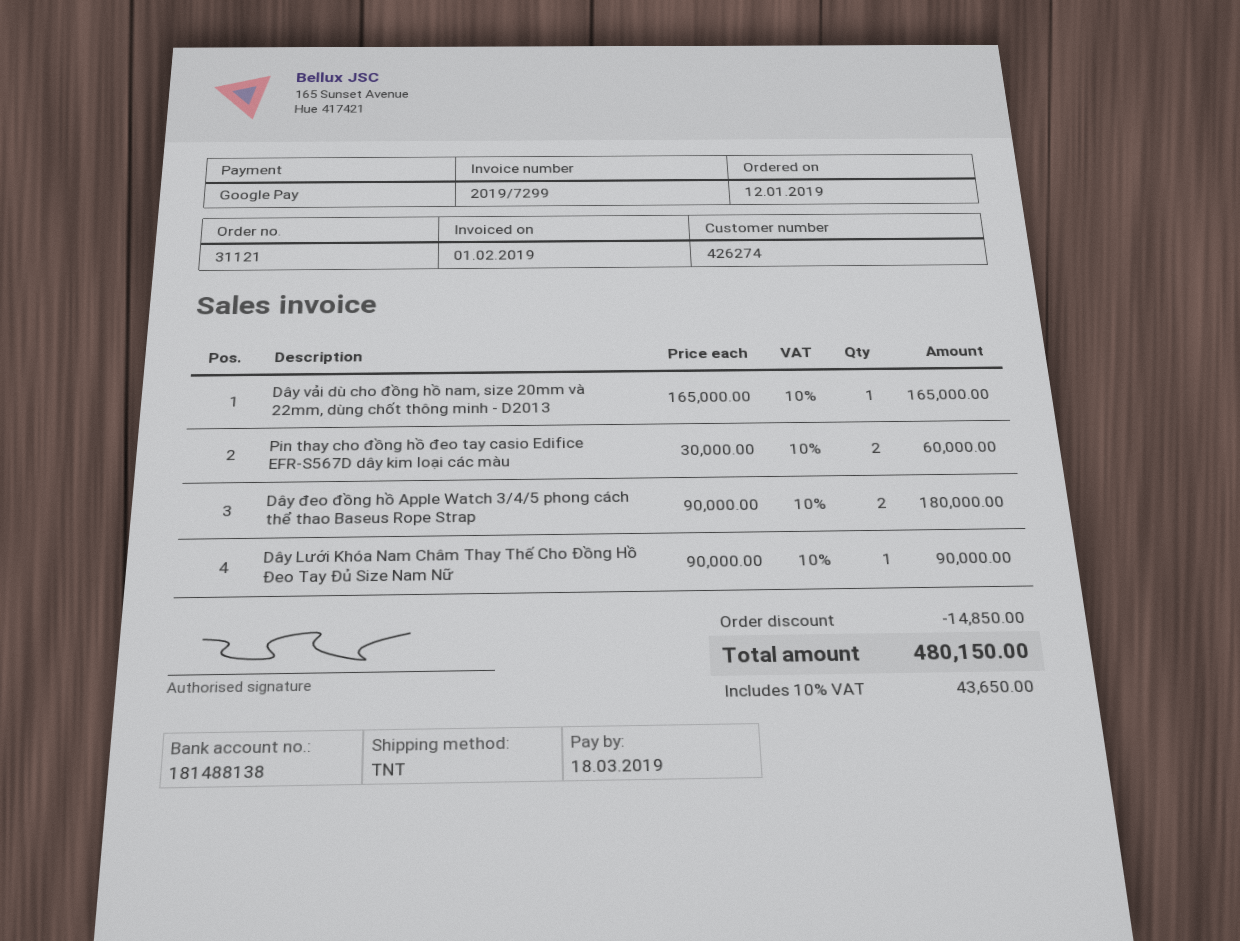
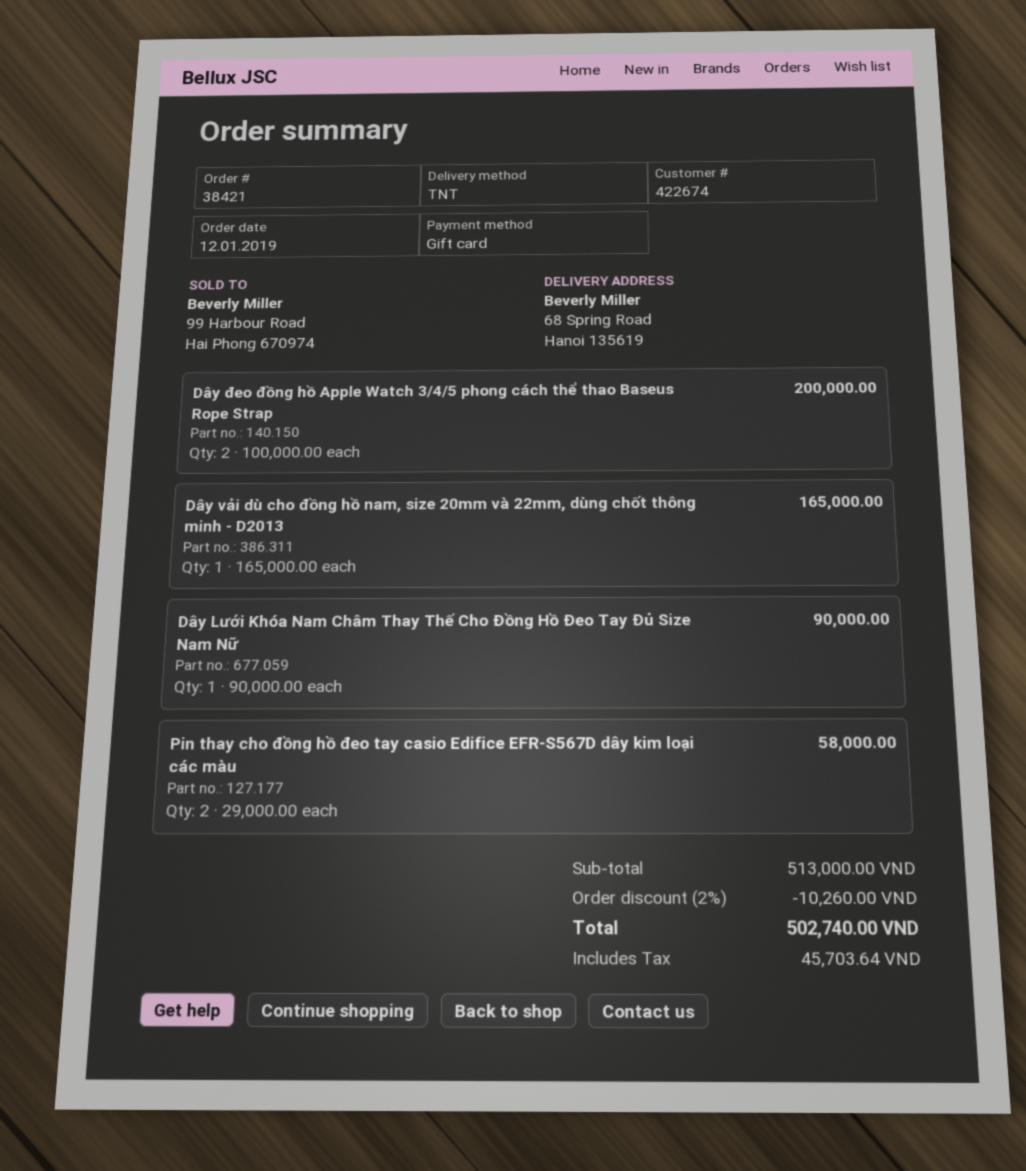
order number: 31121 -> 38421
customer number: 426274 -> 422674
payment method: Google Pay -> gift card
Pin thay cho đồng hồ đeo tay casio Edifice EFR-S567D dây kim loại các màu: 2 x 30000.00 = 60000.00 -> 2 x 29000.00 = 58000.00
Dây đeo đồng hồ Apple Watch 3/4/5 phong cách thể thao Baseus Rope Strap: 2 x 90000.00 = 180000.00 -> 2 x 100000.00 = 200000.00
discount: 14850.00 -> 10260.00
tax: 43650.00 -> 45703.64
total: 480150.00 -> 502740.00

